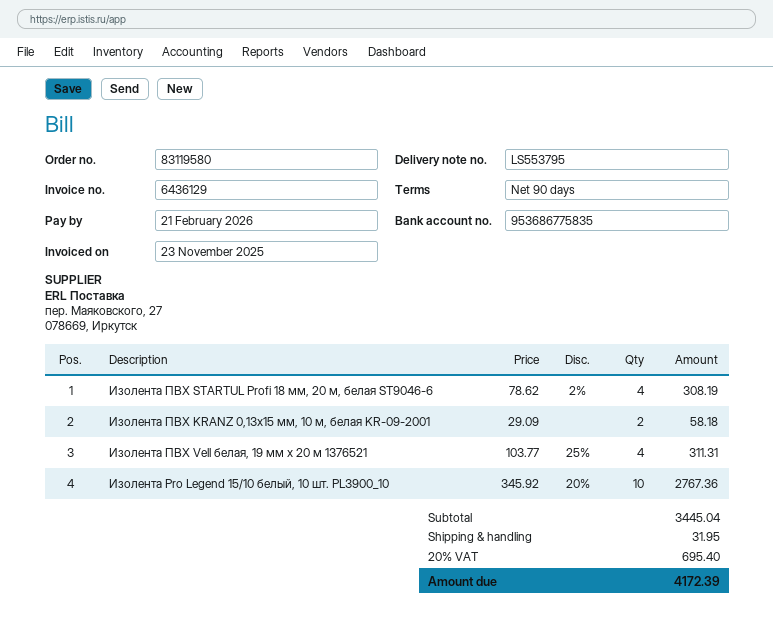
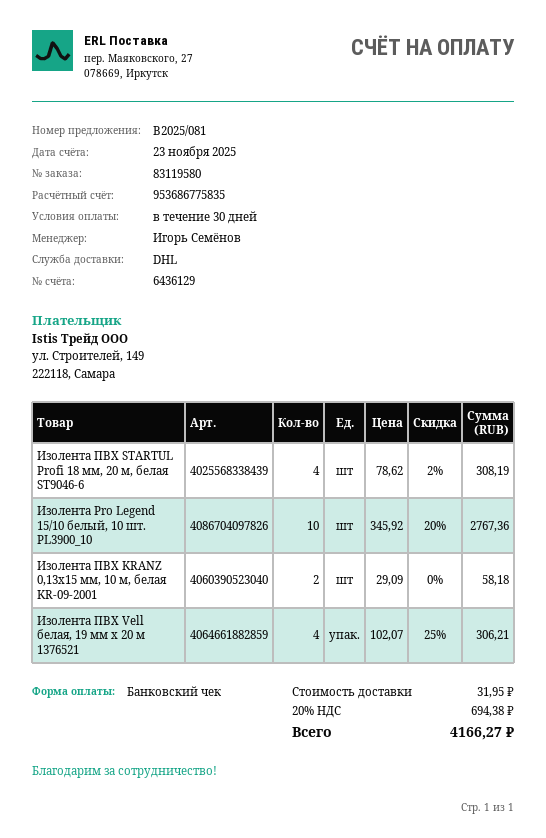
payment terms: 90 days -> 30 days
Изолента ПВХ Vell белая, 19 мм х 20 м 1376521: 4 x 103.77 - 25% = 311.31 -> 4 x 102.07 - 25% = 306.21
tax: 20% = 695.40 -> 20% = 694.38
total: 4172.39 -> 4166.27

